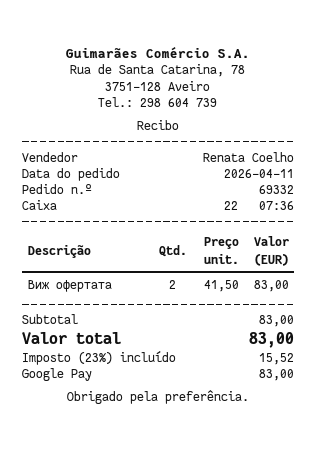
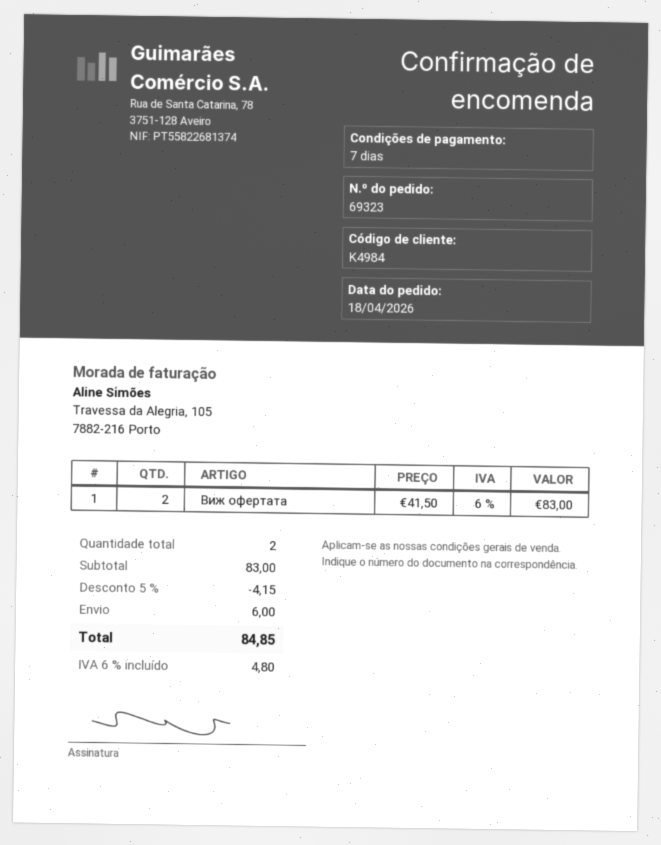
order number: 69332 -> 69323
order date: 2026-04-11 -> 2026-04-18
discount: none -> 5% = 4.15
shipping: none -> 6.00
tax: 23% = 15.52 -> 6% = 4.80
total: 83.00 -> 84.85

